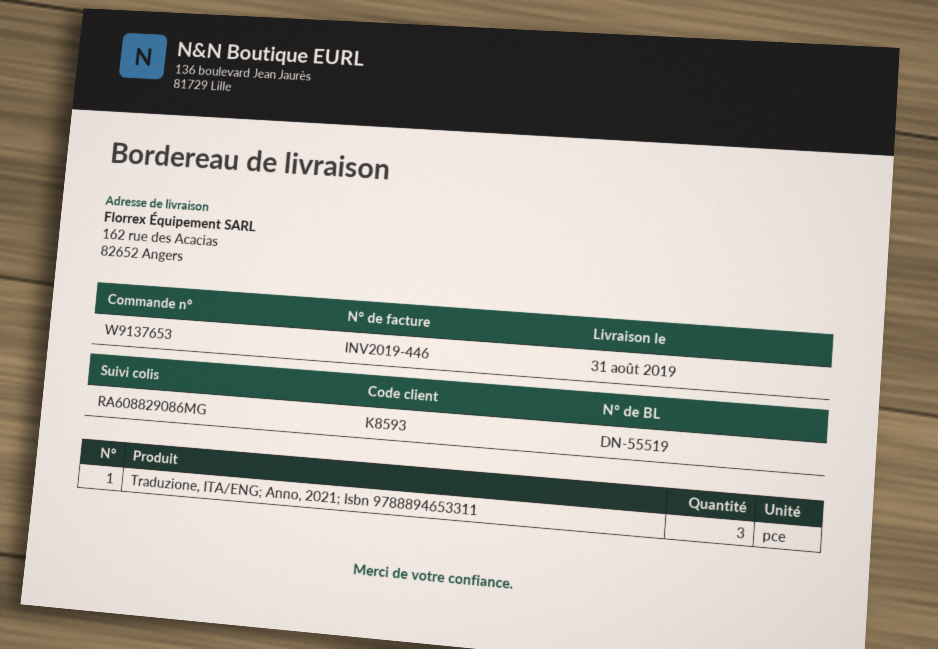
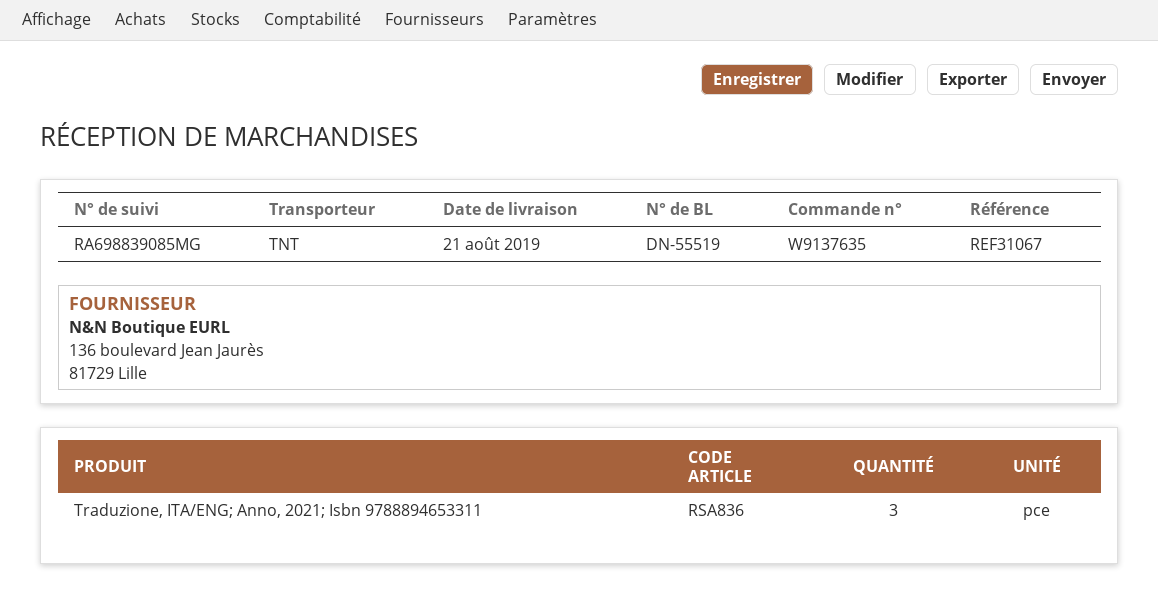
order number: W9137653 -> W9137635
delivery date: 2019-08-31 -> 2019-08-21
tracking number: RA608829086MG -> RA698839085MG

